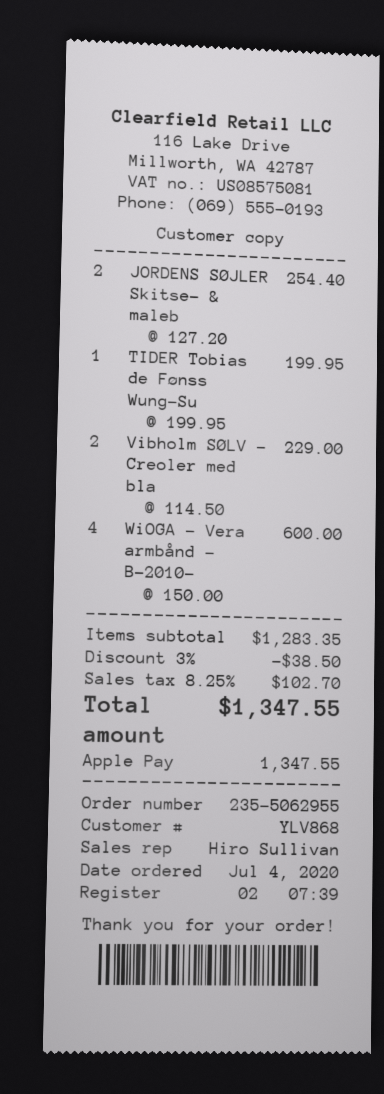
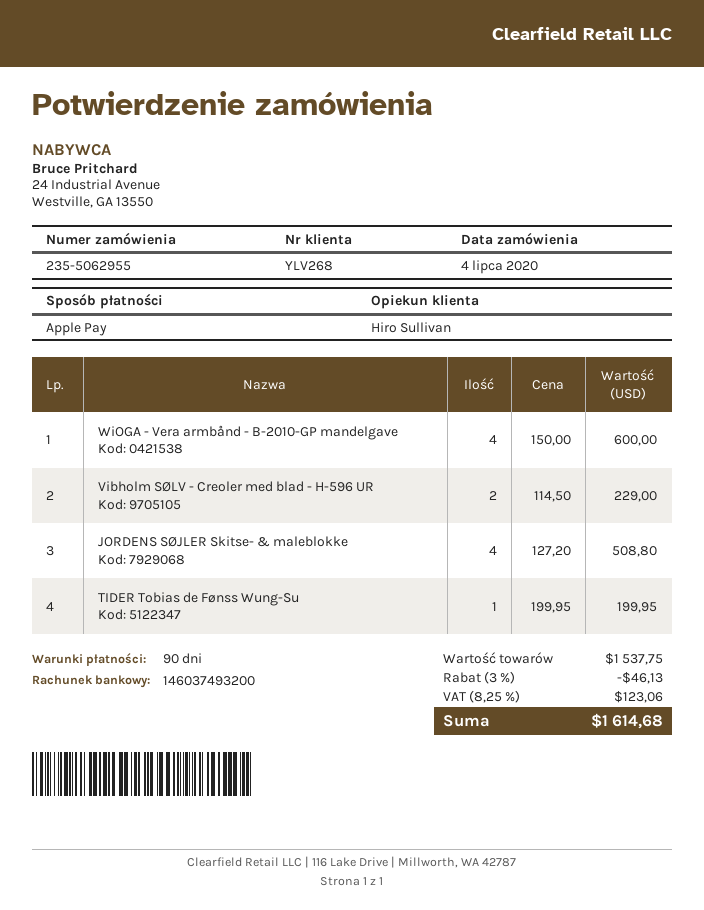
customer number: YLV868 -> YLV268
JORDENS SØJLER Skitse- & maleb: 2 x 127.20 = 254.40 -> 4 x 127.20 = 508.80
subtotal: 1283.35 -> 1537.75
discount: 3% = 38.50 -> 3% = 46.13
tax: 8.25% = 102.70 -> 8.25% = 123.06
total: 1347.55 -> 1614.68

